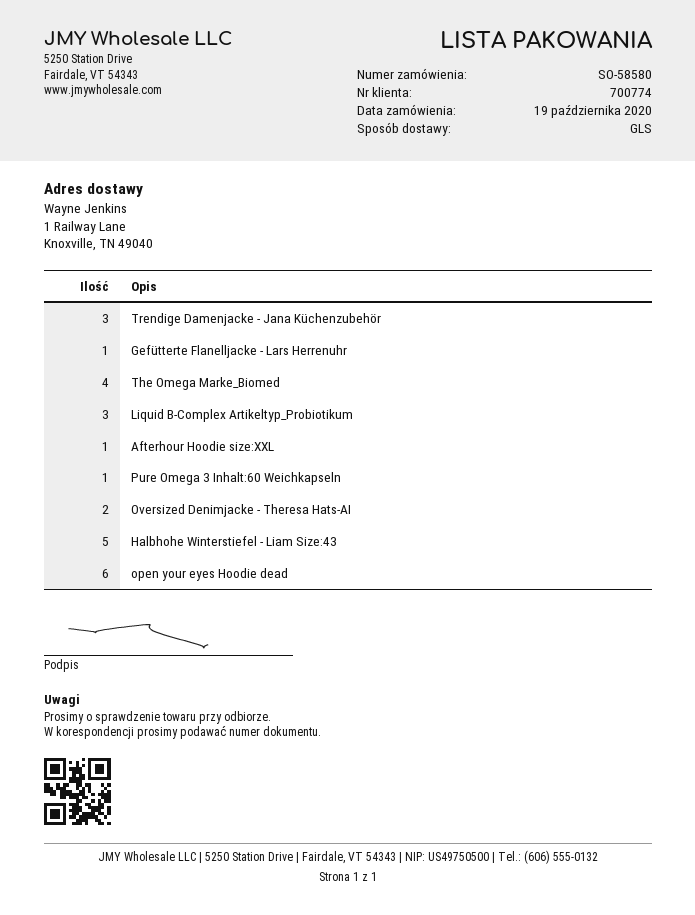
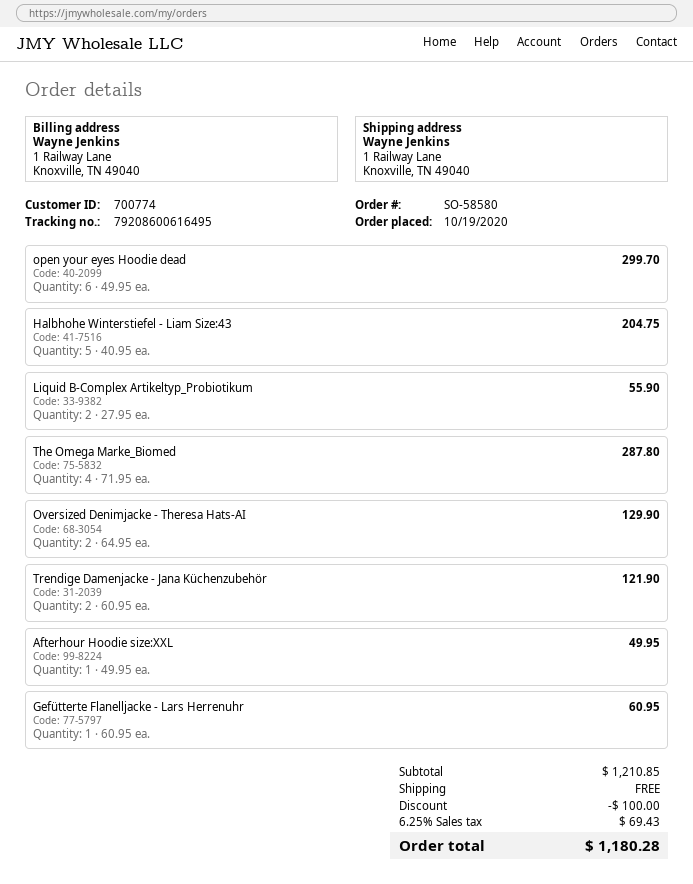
Trendige Damenjacke - Jana Küchenzubehör: 3 -> 2
Liquid B-Complex Artikeltyp_Probiotikum: 3 -> 2
Pure Omega 3 Inhalt:60 Weichkapseln: 1 -> none

